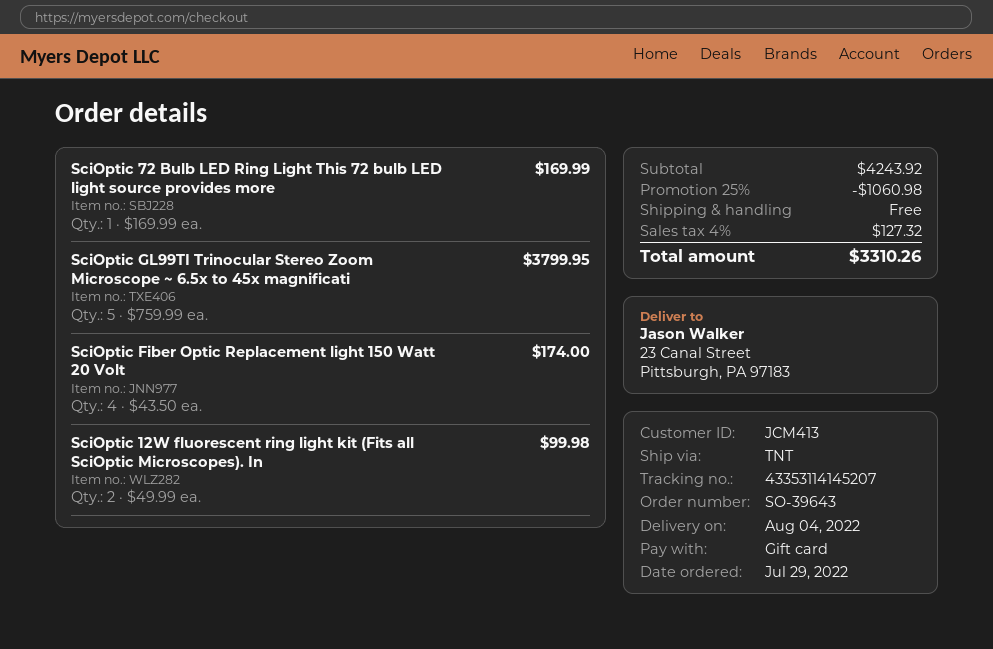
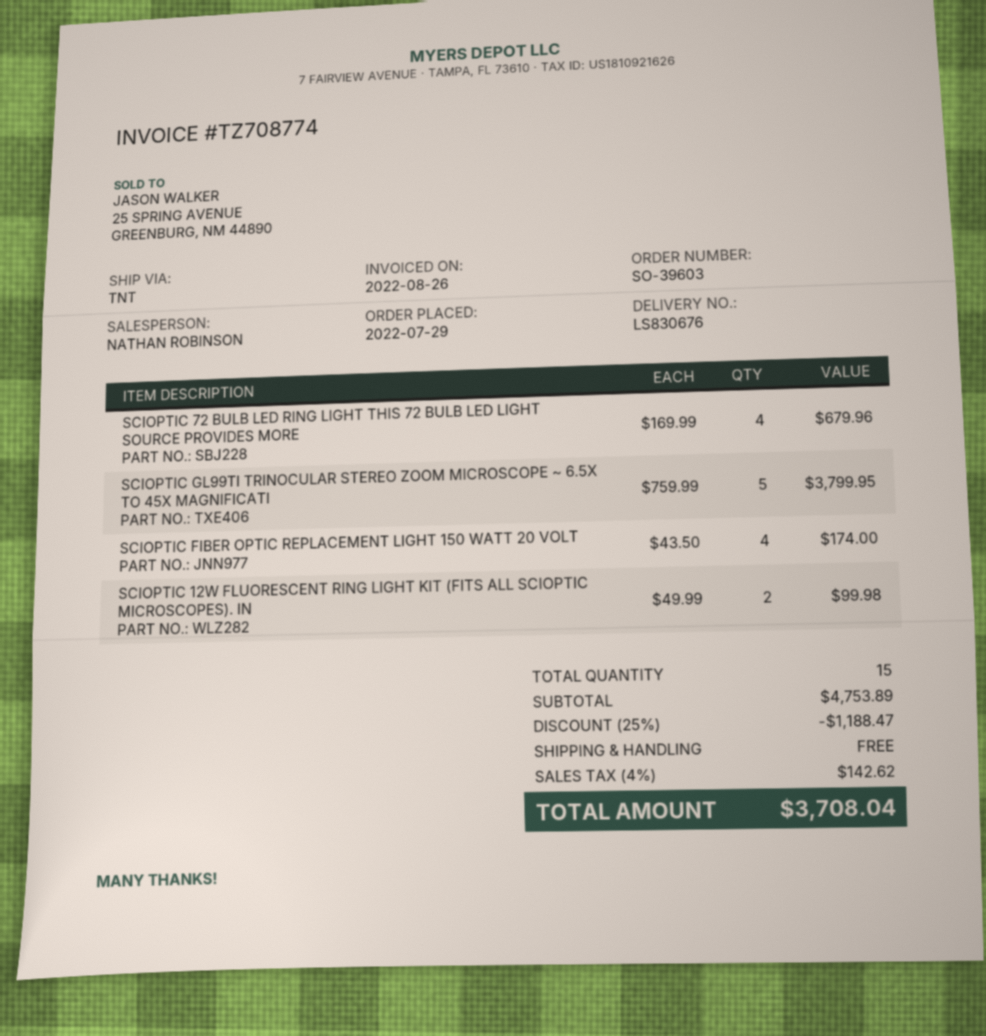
order number: SO-39643 -> SO-39603
SciOptic 72 Bulb LED Ring Light This 72 bulb LED light source provides more: 1 x 169.99 = 169.99 -> 4 x 169.99 = 679.96
subtotal: 4243.92 -> 4753.89
discount: 25% = 1060.98 -> 25% = 1188.47
tax: 4% = 127.32 -> 4% = 142.62
total: 3310.26 -> 3708.04

